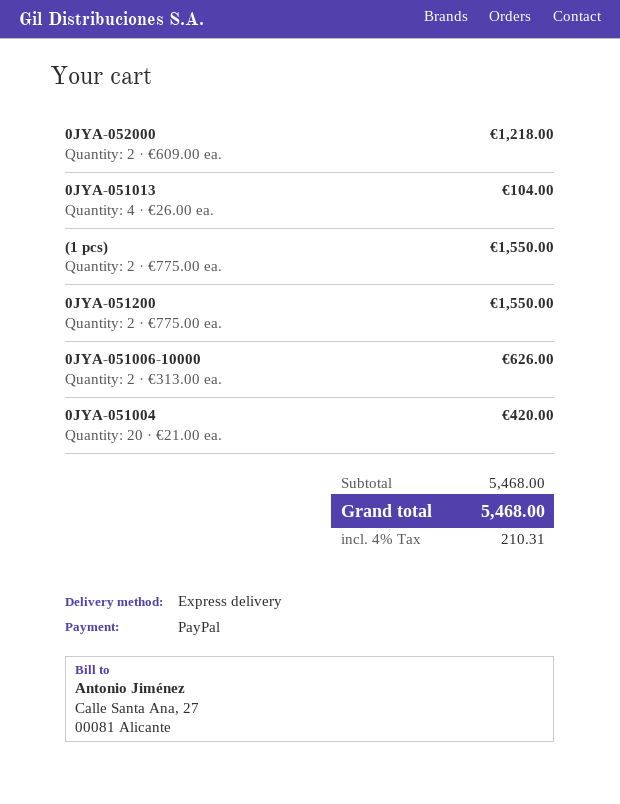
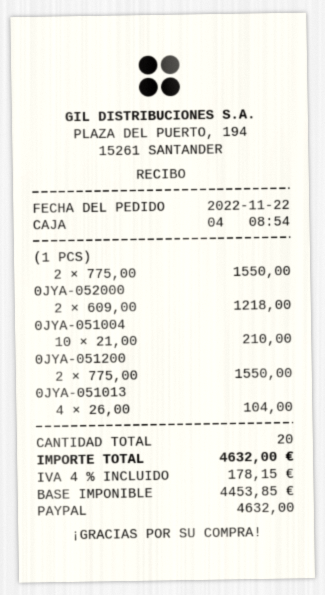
0JYA-051006-10000: 2 x 313.00 = 626.00 -> none
0JYA-051004: 20 x 21.00 = 420.00 -> 10 x 21.00 = 210.00
tax: 4% = 210.31 -> 4% = 178.15
total: 5468.00 -> 4632.00

